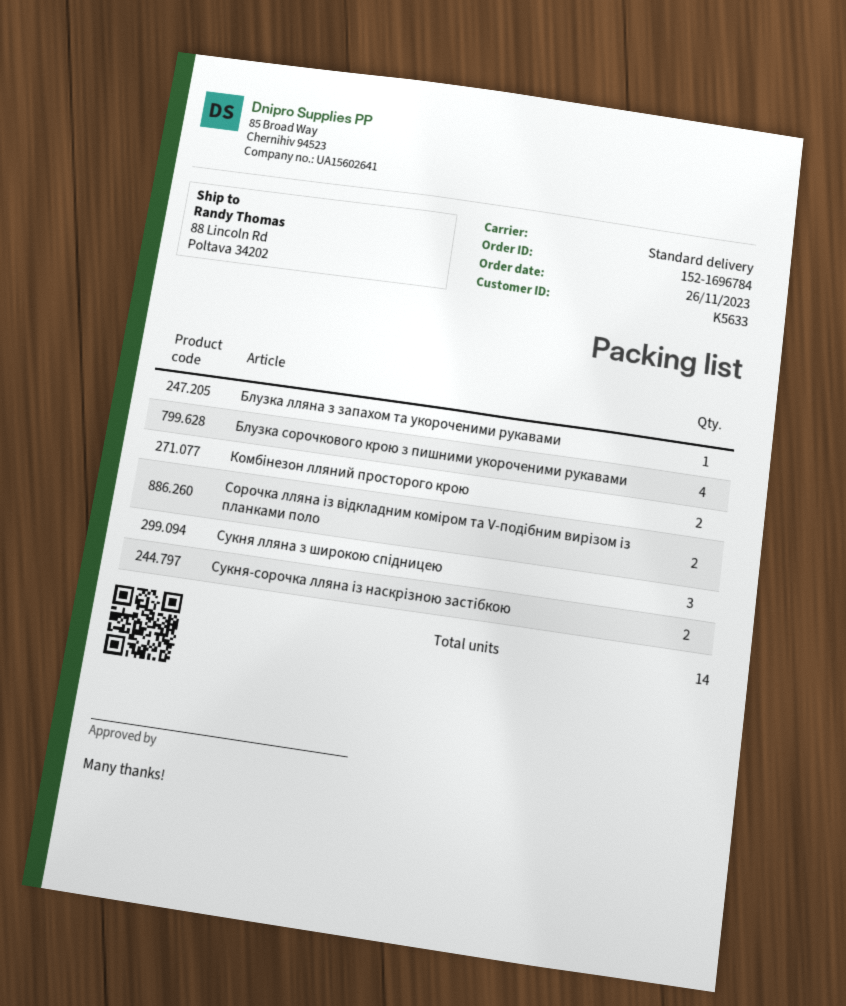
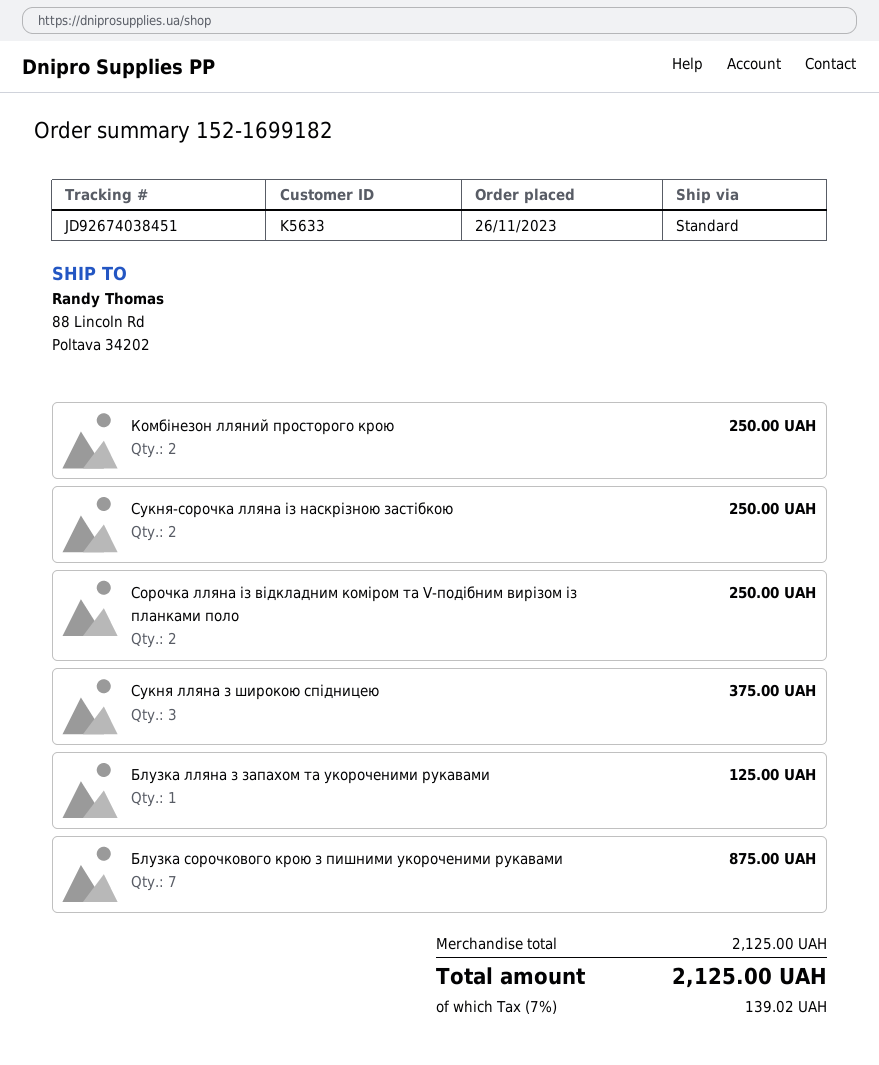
order number: 152-1696784 -> 152-1699182
Блузка сорочкового крою з пишними укороченими рукавами: 4 -> 7

